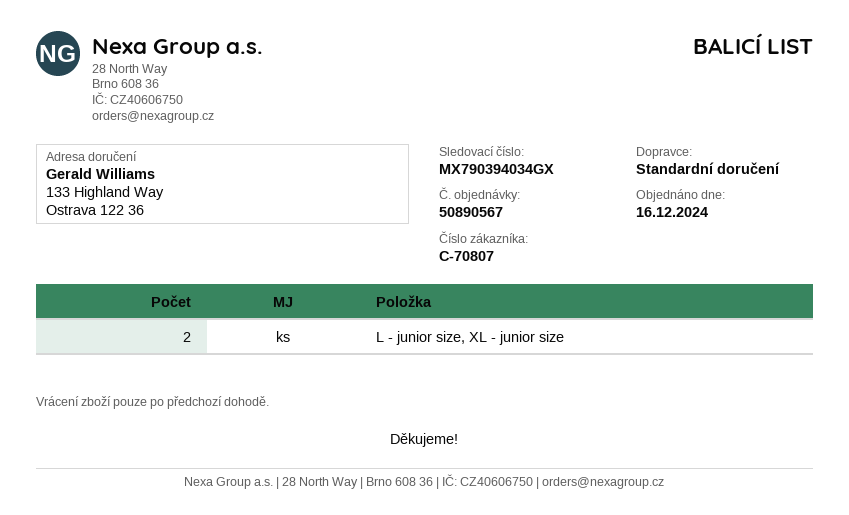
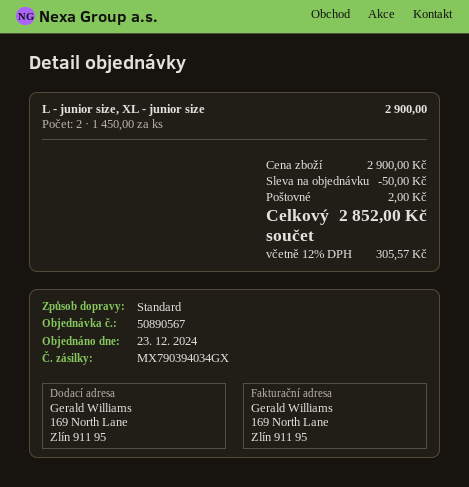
order date: 2024-12-16 -> 2024-12-23
ship to: 133 Highland Way, Ostrava 122 36 -> 169 North Lane, Zlín 911 95

